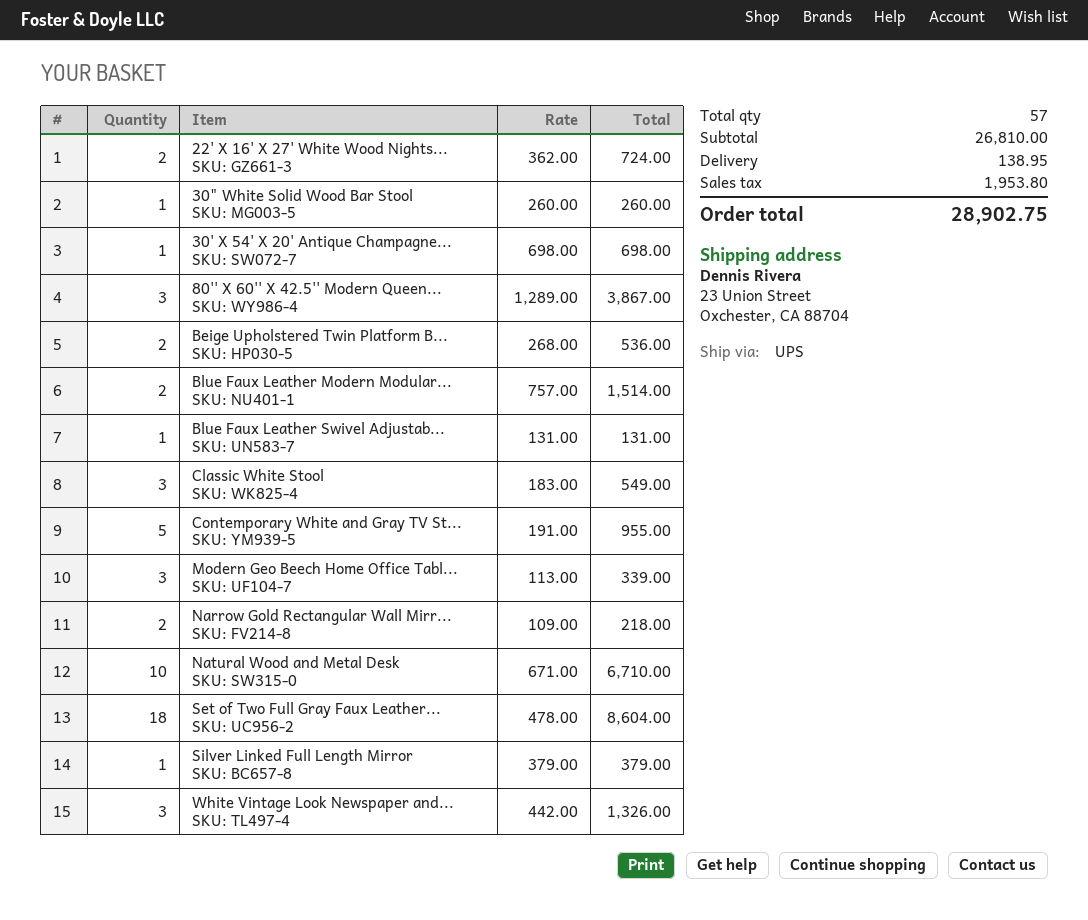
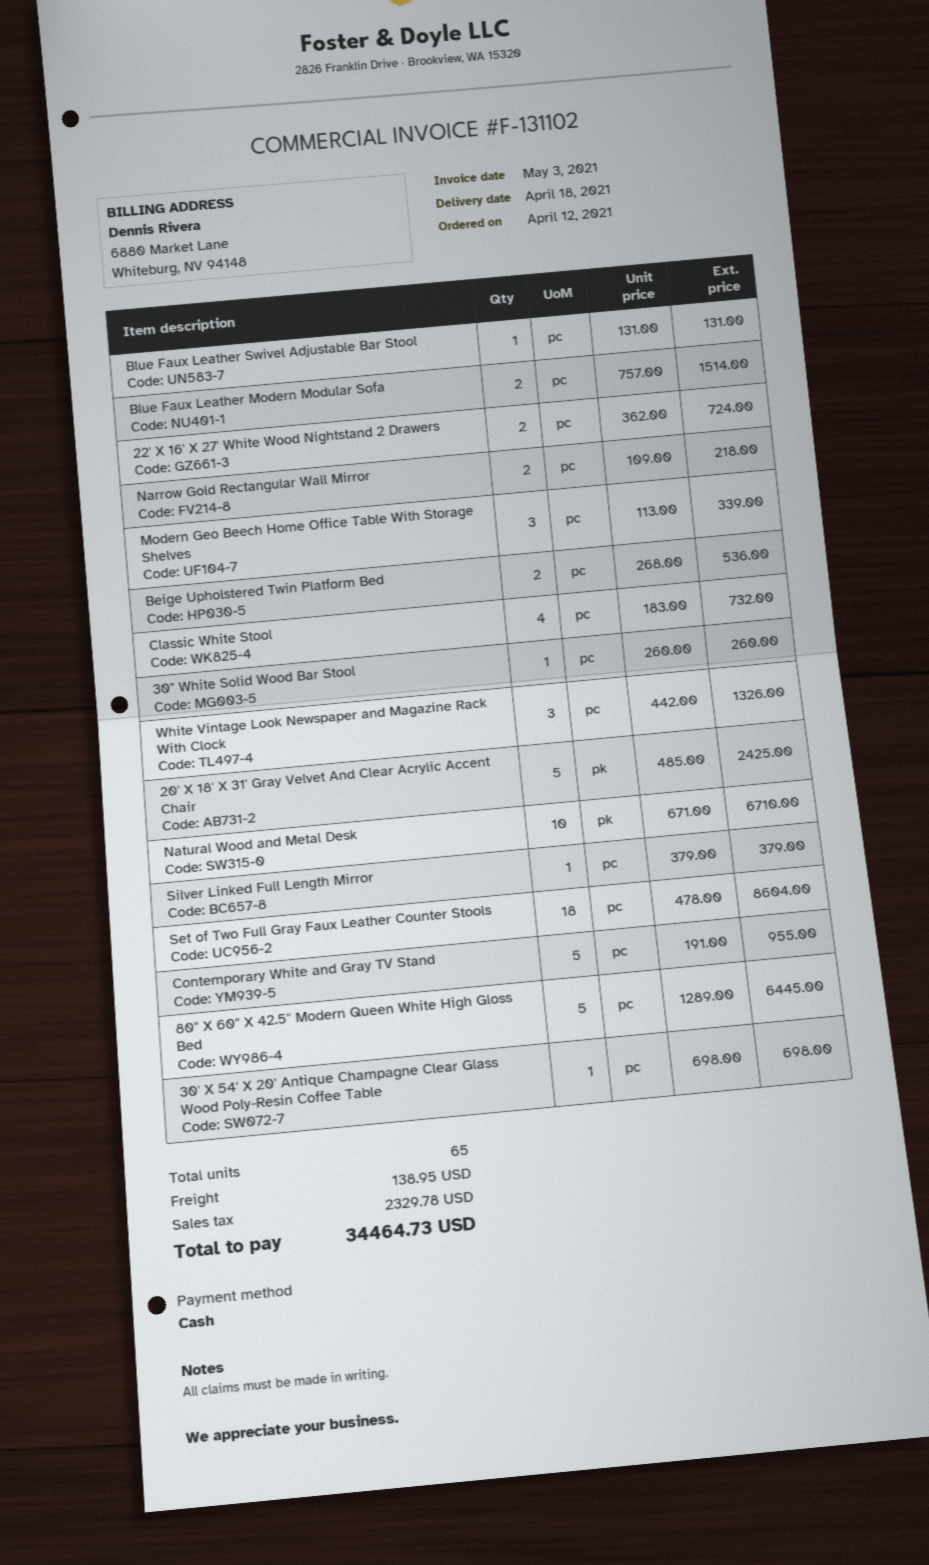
80'' X 60'' X 42.5'' Modern Queen...: 3 x 1289.00 = 3867.00 -> 5 x 1289.00 = 6445.00
Classic White Stool: 3 x 183.00 = 549.00 -> 4 x 183.00 = 732.00
20' X 18' X 31' Gray Velvet And Clear Acrylic Accent Chair: none -> 5 x 485.00 = 2425.00
total quantity: 57 -> 65
tax: 1953.80 -> 2329.78
total: 28902.75 -> 34464.73

